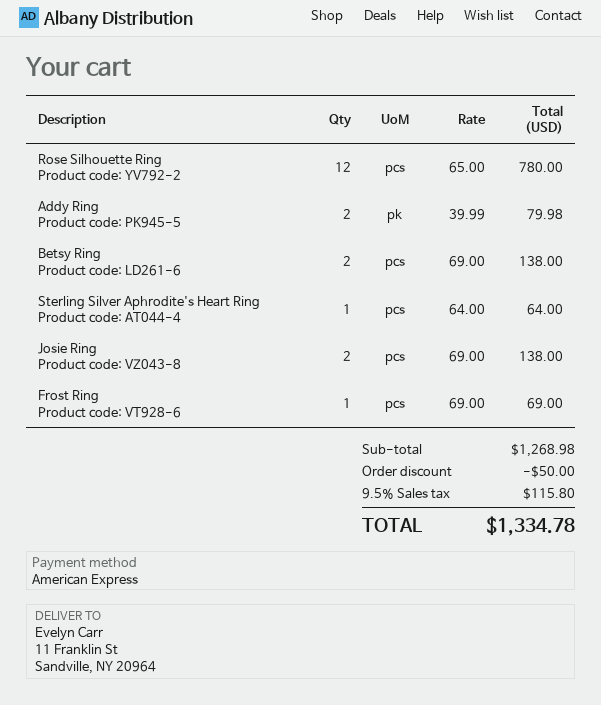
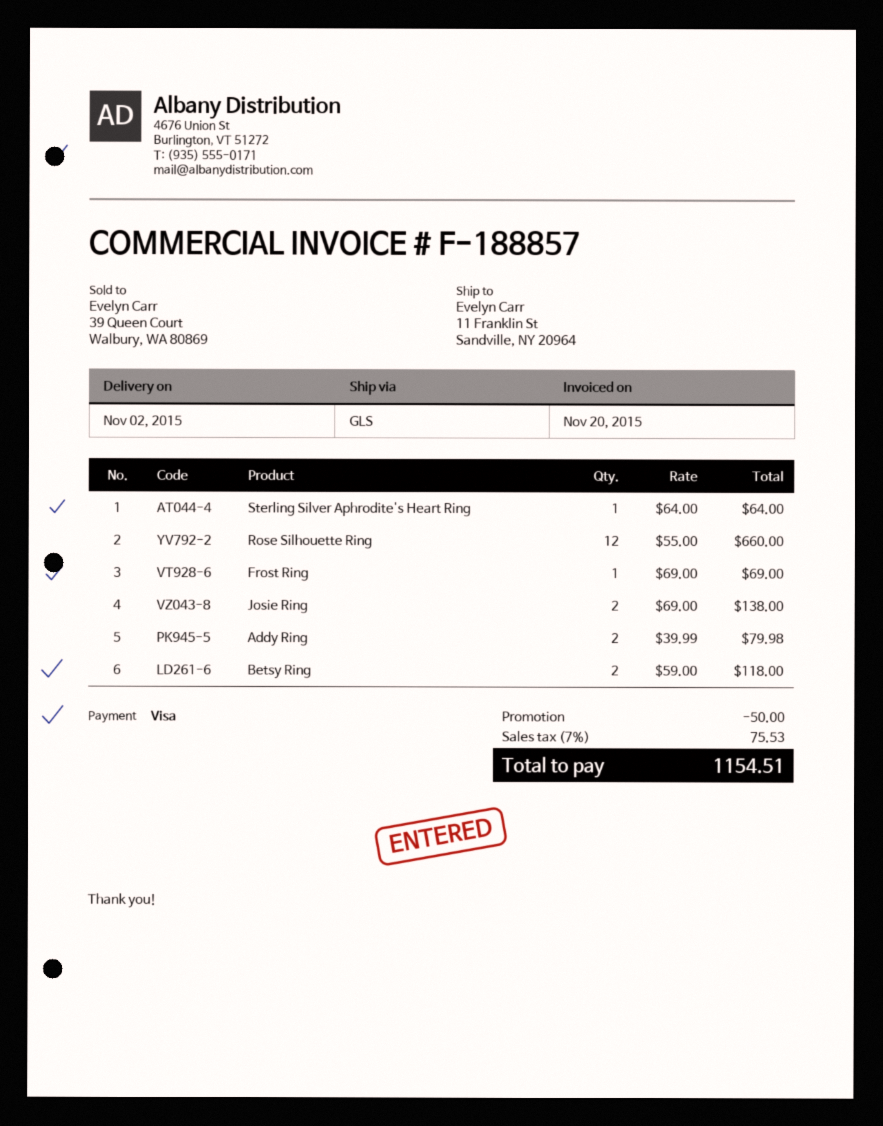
payment method: American Express -> Visa
Rose Silhouette Ring: 12 x 65.00 = 780.00 -> 12 x 55.00 = 660.00
Betsy Ring: 2 x 69.00 = 138.00 -> 2 x 59.00 = 118.00
tax: 9.5% = 115.80 -> 7% = 75.53
total: 1334.78 -> 1154.51

